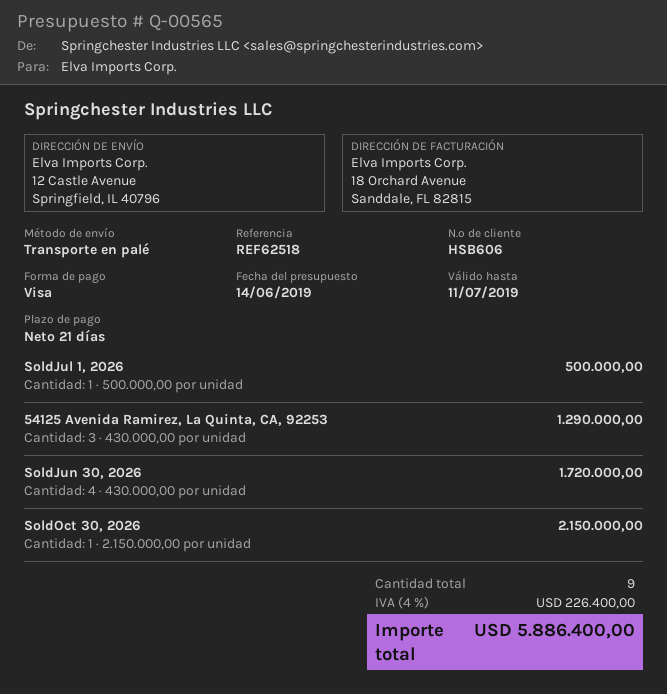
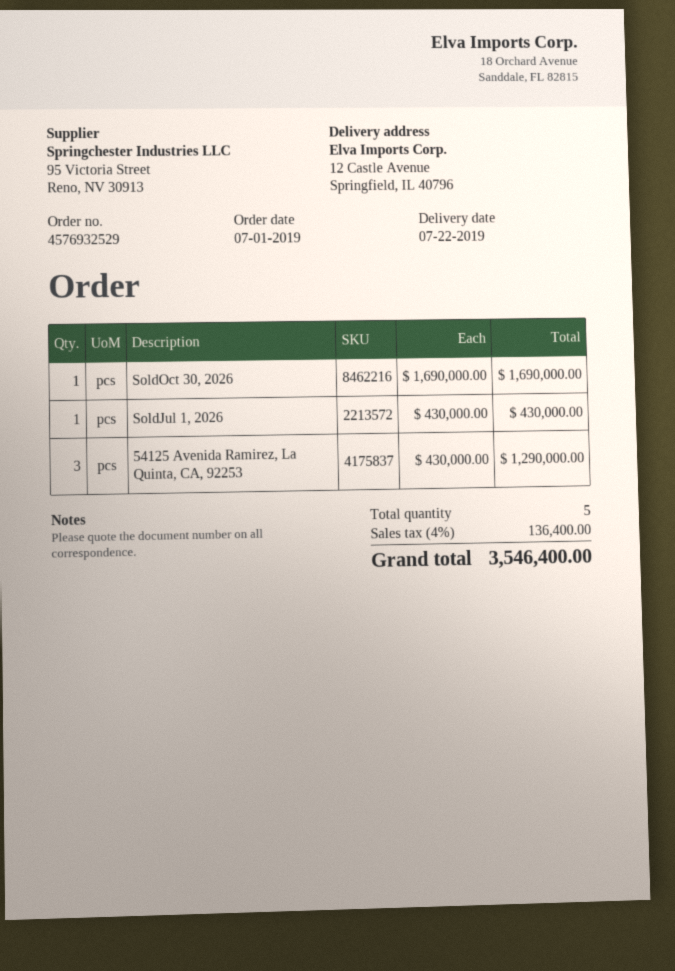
SoldJul 1, 2026: 1 x 500000.00 = 500000.00 -> 1 x 430000.00 = 430000.00
SoldJun 30, 2026: 4 x 430000.00 = 1720000.00 -> none
SoldOct 30, 2026: 1 x 2150000.00 = 2150000.00 -> 1 x 1690000.00 = 1690000.00
total quantity: 9 -> 5
tax: 4% = 226400.00 -> 4% = 136400.00
total: 5886400.00 -> 3546400.00

